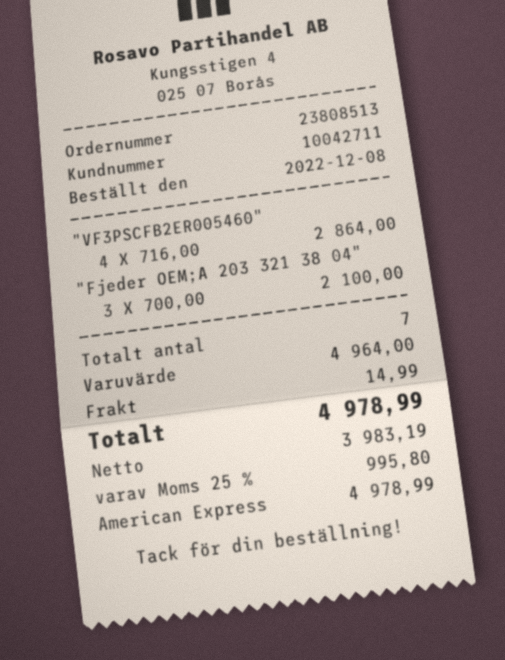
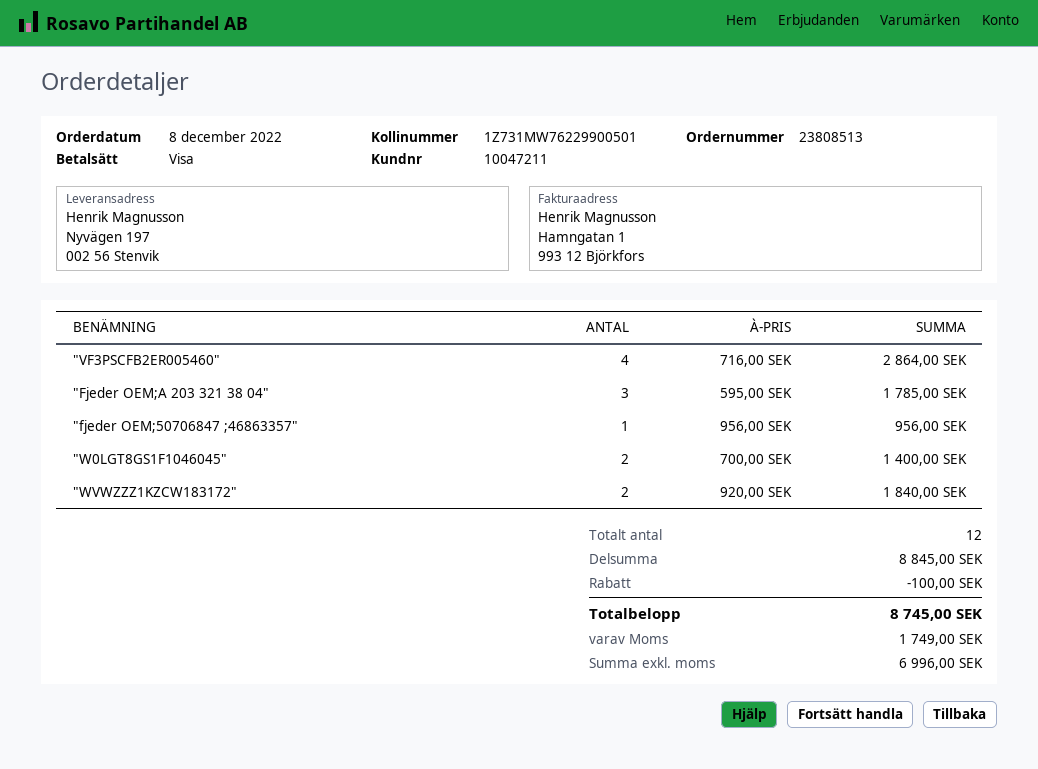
customer number: 10042711 -> 10047211
payment method: American Express -> Visa
"Fjeder OEM;A 203 321 38 04": 3 x 700.00 = 2100.00 -> 3 x 595.00 = 1785.00
"fjeder OEM;50706847 ;46863357": none -> 1 x 956.00 = 956.00
"W0LGT8GS1F1046045": none -> 2 x 700.00 = 1400.00
"WVWZZZ1KZCW183172": none -> 2 x 920.00 = 1840.00
total quantity: 7 -> 12
subtotal: 4964.00 -> 8845.00
discount: none -> 100.00
shipping: 14.99 -> none
net: 3983.19 -> 6996.00
tax: 995.80 -> 1749.00
total: 4978.99 -> 8745.00

